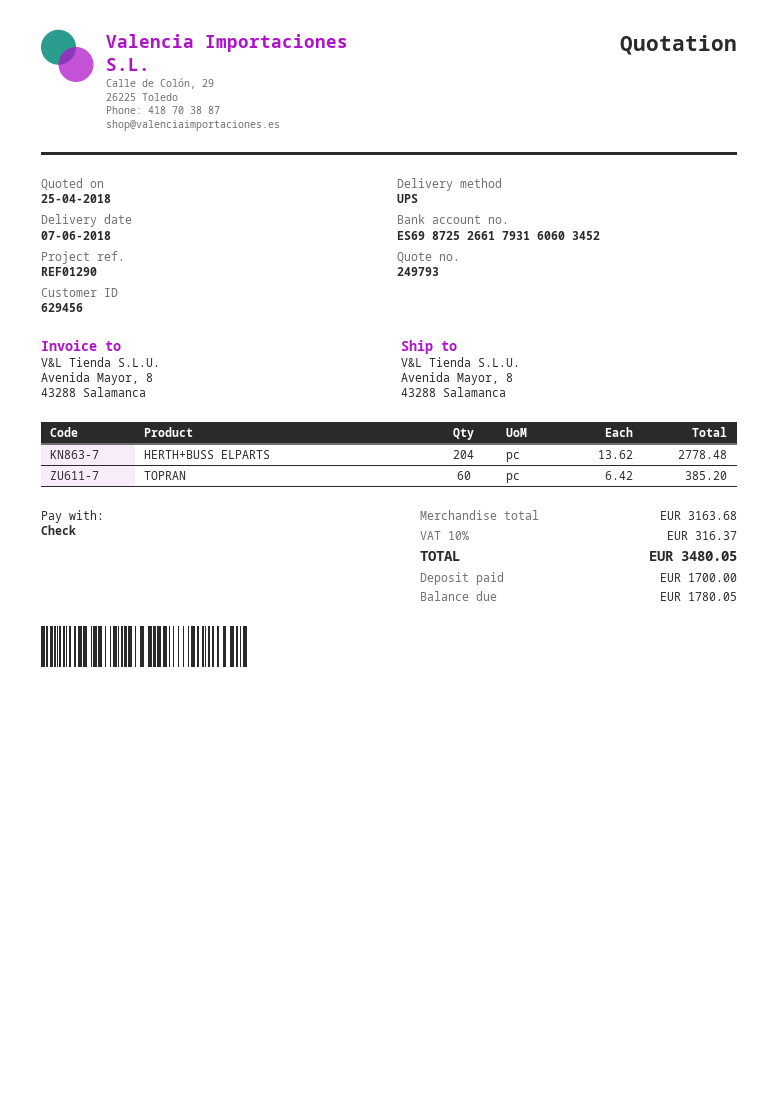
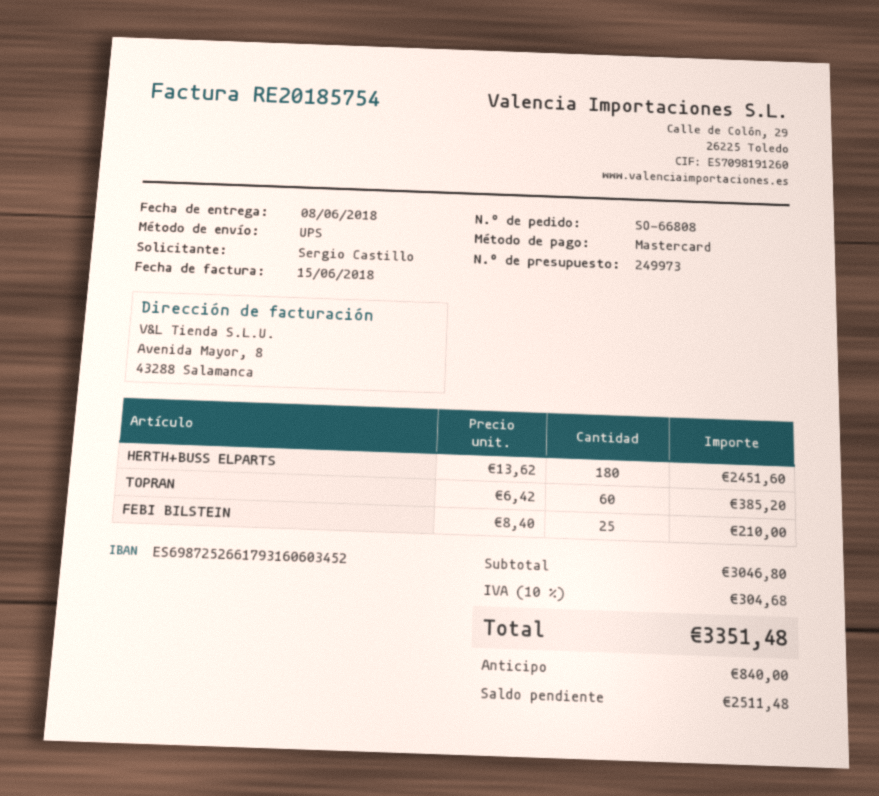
quote number: 249793 -> 249973
delivery date: 2018-06-07 -> 2018-06-08
payment method: cheque -> Mastercard
HERTH+BUSS ELPARTS: 204 x 13.62 = 2778.48 -> 180 x 13.62 = 2451.60
FEBI BILSTEIN: none -> 25 x 8.40 = 210.00
subtotal: 3163.68 -> 3046.80
tax: 10% = 316.37 -> 10% = 304.68
total: 3480.05 -> 3351.48
deposit: 1700.00 -> 840.00
balance: 1780.05 -> 2511.48

